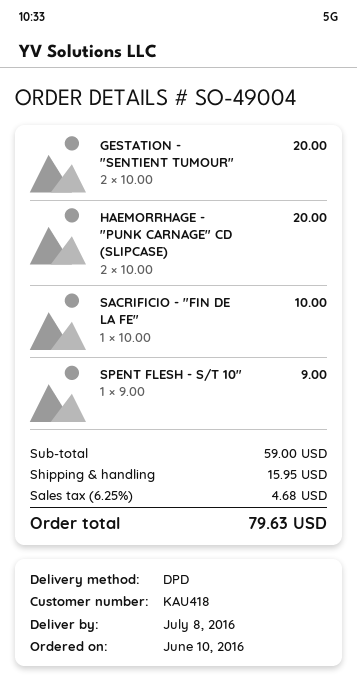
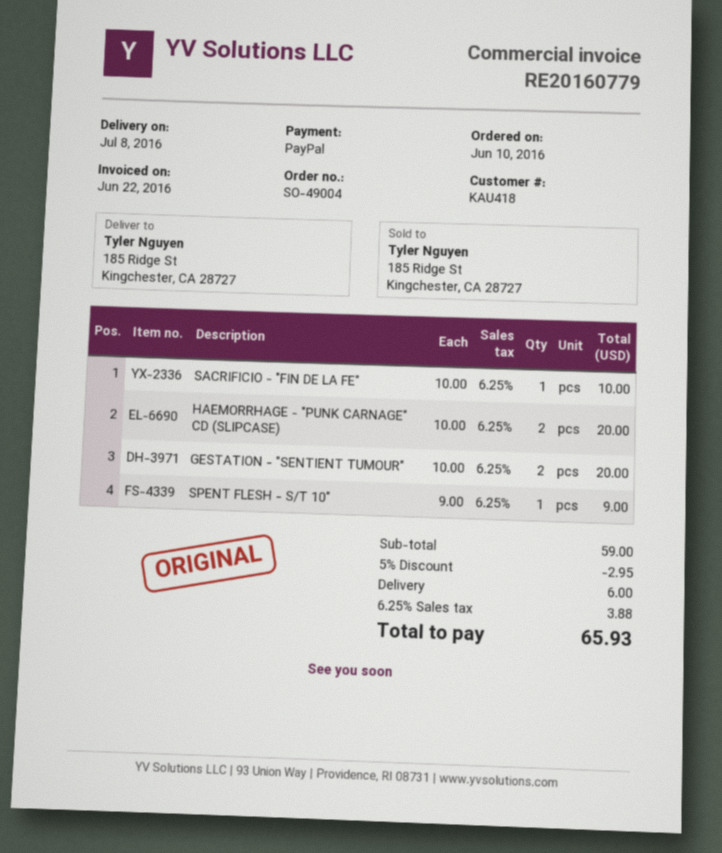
discount: none -> 5% = 2.95
shipping: 15.95 -> 6.00
tax: 6.25% = 4.68 -> 6.25% = 3.88
total: 79.63 -> 65.93

